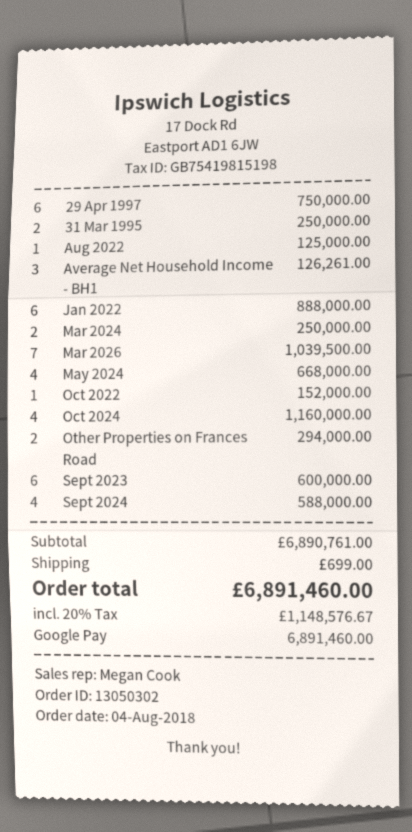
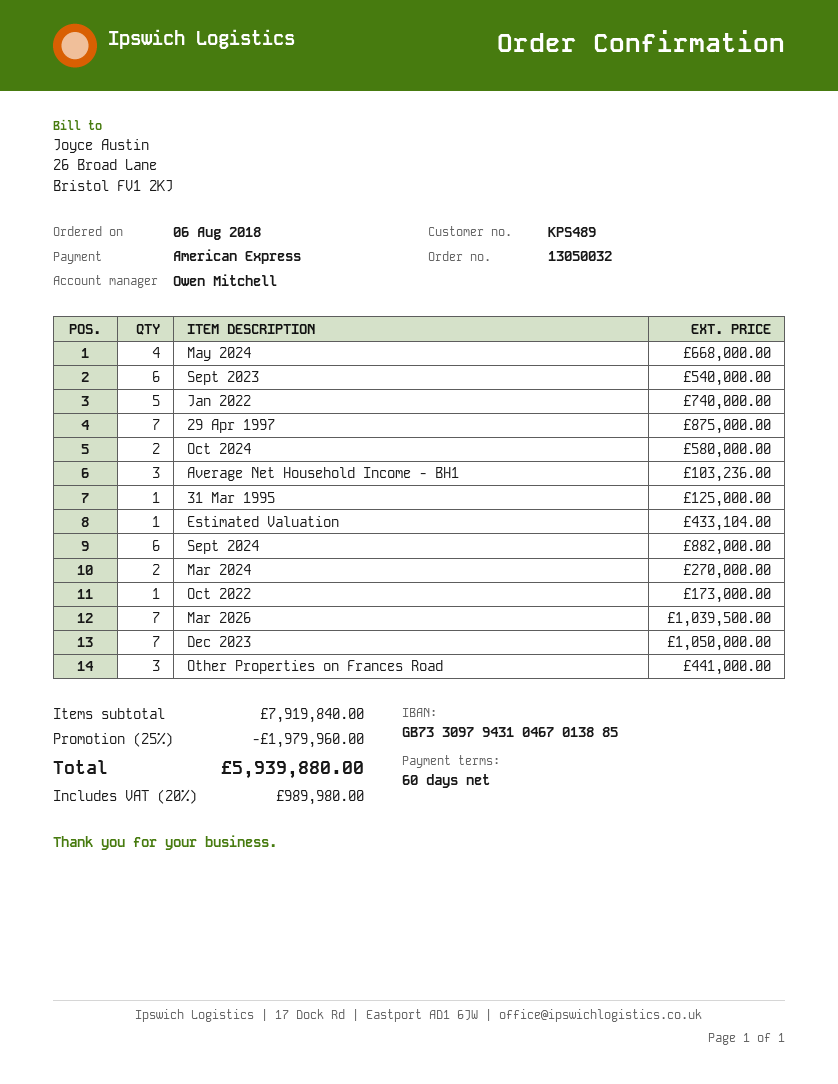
order number: 13050302 -> 13050032
order date: 2018-08-04 -> 2018-08-06
sales rep: Megan Cook -> Owen Mitchell
payment method: Google Pay -> American Express
29 Apr 1997: 6 for 750000.00 -> 7 for 875000.00
31 Mar 1995: 2 for 250000.00 -> 1 for 125000.00
Aug 2022: 1 for 125000.00 -> none
Average Net Household Income - BH1: 3 for 126261.00 -> 3 for 103236.00
Jan 2022: 6 for 888000.00 -> 5 for 740000.00
Mar 2024: 2 for 250000.00 -> 2 for 270000.00
Oct 2022: 1 for 152000.00 -> 1 for 173000.00
Oct 2024: 4 for 1160000.00 -> 2 for 580000.00
Other Properties on Frances Road: 2 for 294000.00 -> 3 for 441000.00
Sept 2023: 6 for 600000.00 -> 6 for 540000.00
Sept 2024: 4 for 588000.00 -> 6 for 882000.00
Estimated Valuation: none -> 1 for 433104.00
Dec 2023: none -> 7 for 1050000.00
subtotal: 6890761.00 -> 7919840.00
discount: none -> 25% = 1979960.00
shipping: 699.00 -> none
tax: 20% = 1148576.67 -> 20% = 989980.00
total: 6891460.00 -> 5939880.00

